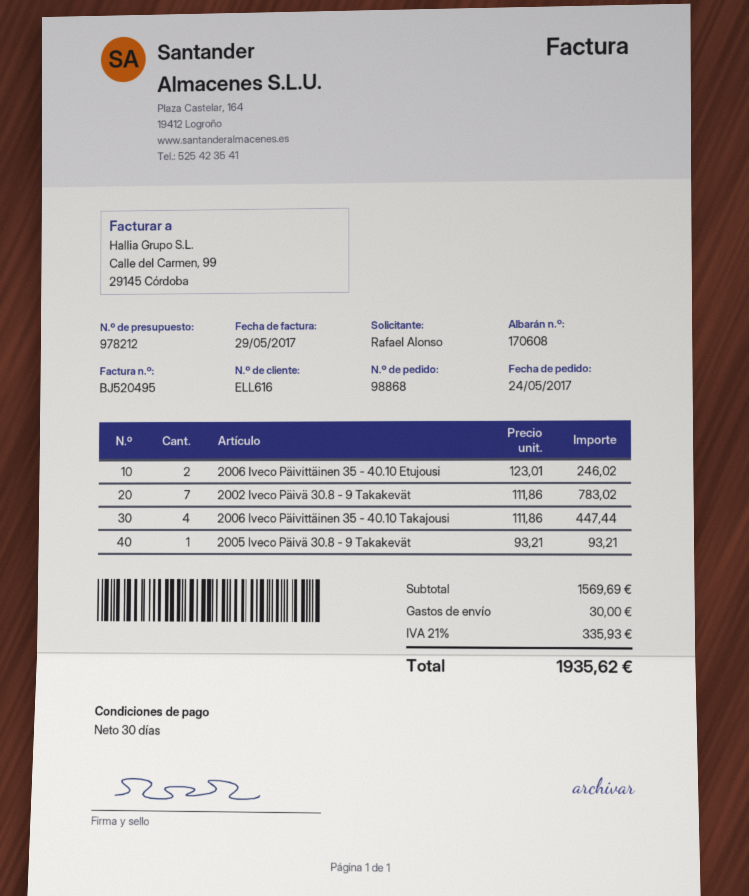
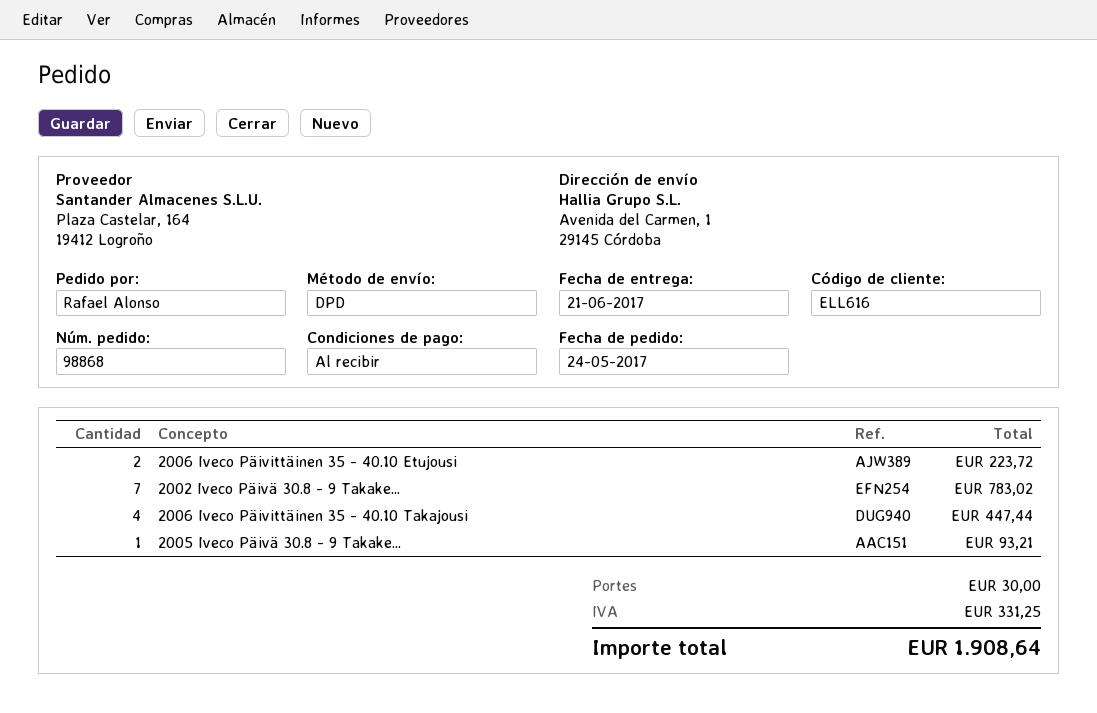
payment terms: 30 days -> on receipt
2006 Iveco Päivittäinen 35 - 40.10 Etujousi: 2 for 246.02 -> 2 for 223.72
tax: 335.93 -> 331.25
total: 1935.62 -> 1908.64

